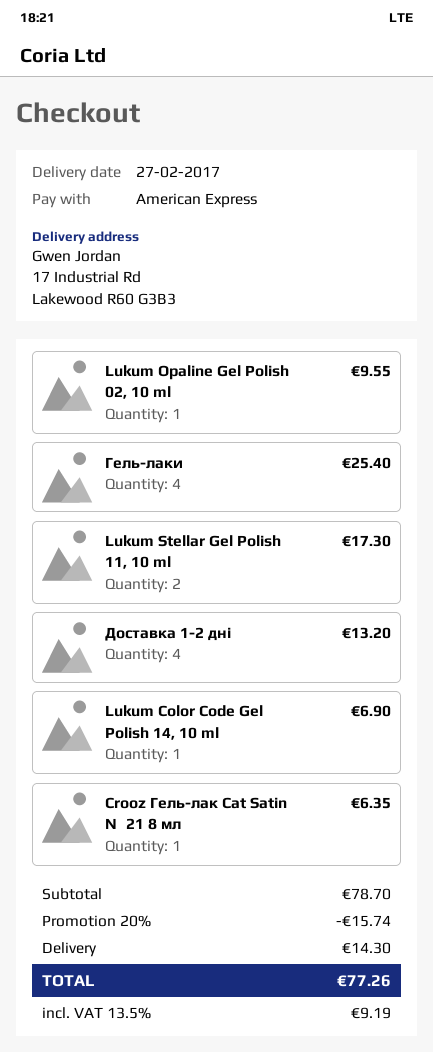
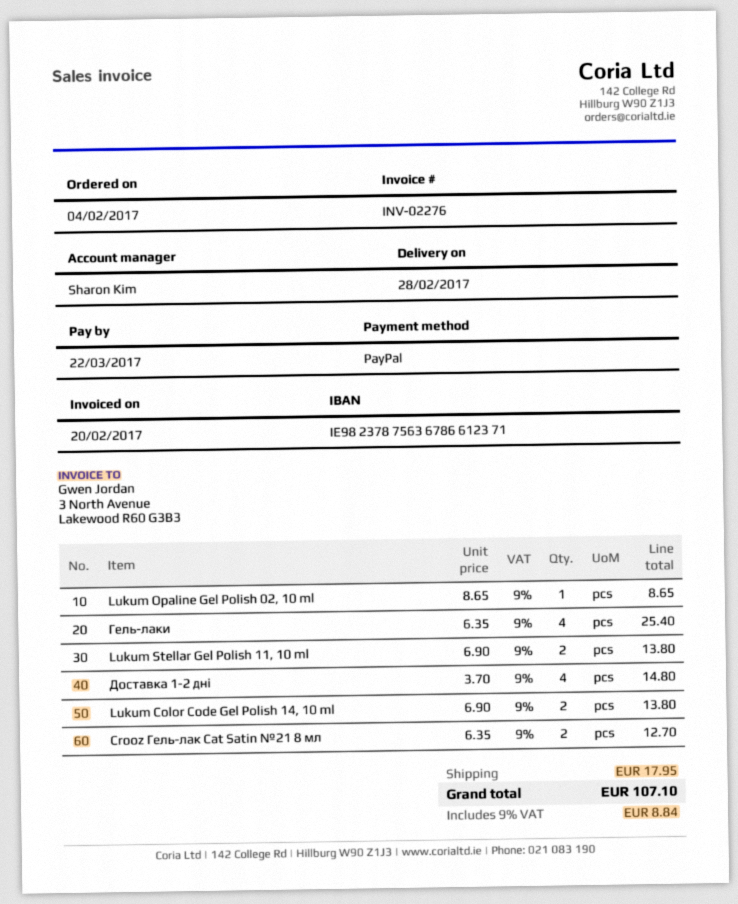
delivery date: 2017-02-27 -> 2017-02-28
payment method: American Express -> PayPal
Lukum Opaline Gel Polish 02, 10 ml: 1 for 9.55 -> 1 for 8.65
Lukum Stellar Gel Polish 11, 10 ml: 2 for 17.30 -> 2 for 13.80
Доставка 1-2 дні: 4 for 13.20 -> 4 for 14.80
Lukum Color Code Gel Polish 14, 10 ml: 1 for 6.90 -> 2 for 13.80
Crooz Гель-лак Cat Satin №21 8 мл: 1 for 6.35 -> 2 for 12.70
discount: 20% = 15.74 -> none
shipping: 14.30 -> 17.95
tax: 13.5% = 9.19 -> 9% = 8.84
total: 77.26 -> 107.10

